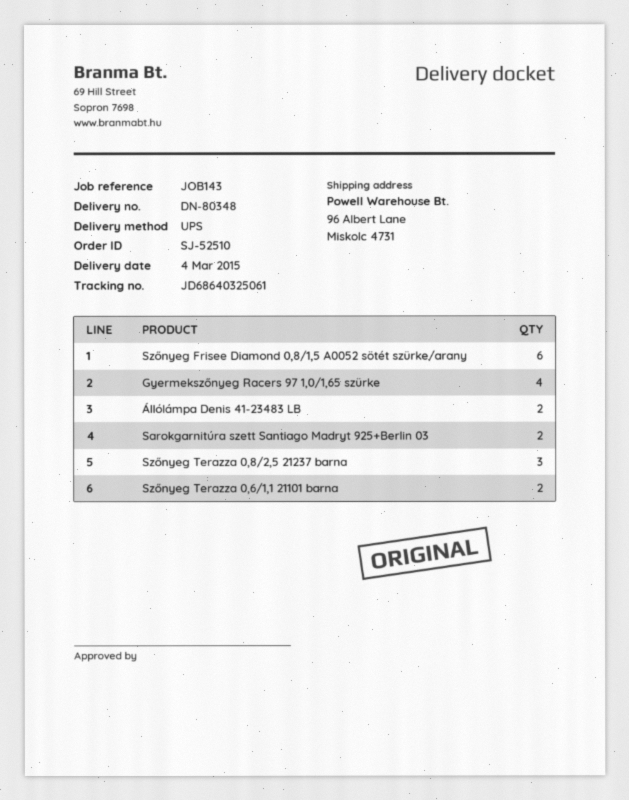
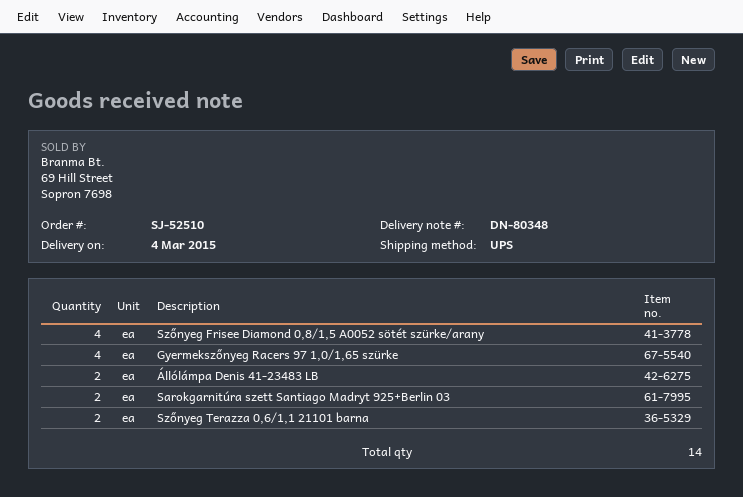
Szőnyeg Frisee Diamond 0,8/1,5 A0052 sötét szürke/arany: 6 -> 4
Szőnyeg Terazza 0,8/2,5 21237 barna: 3 -> none

